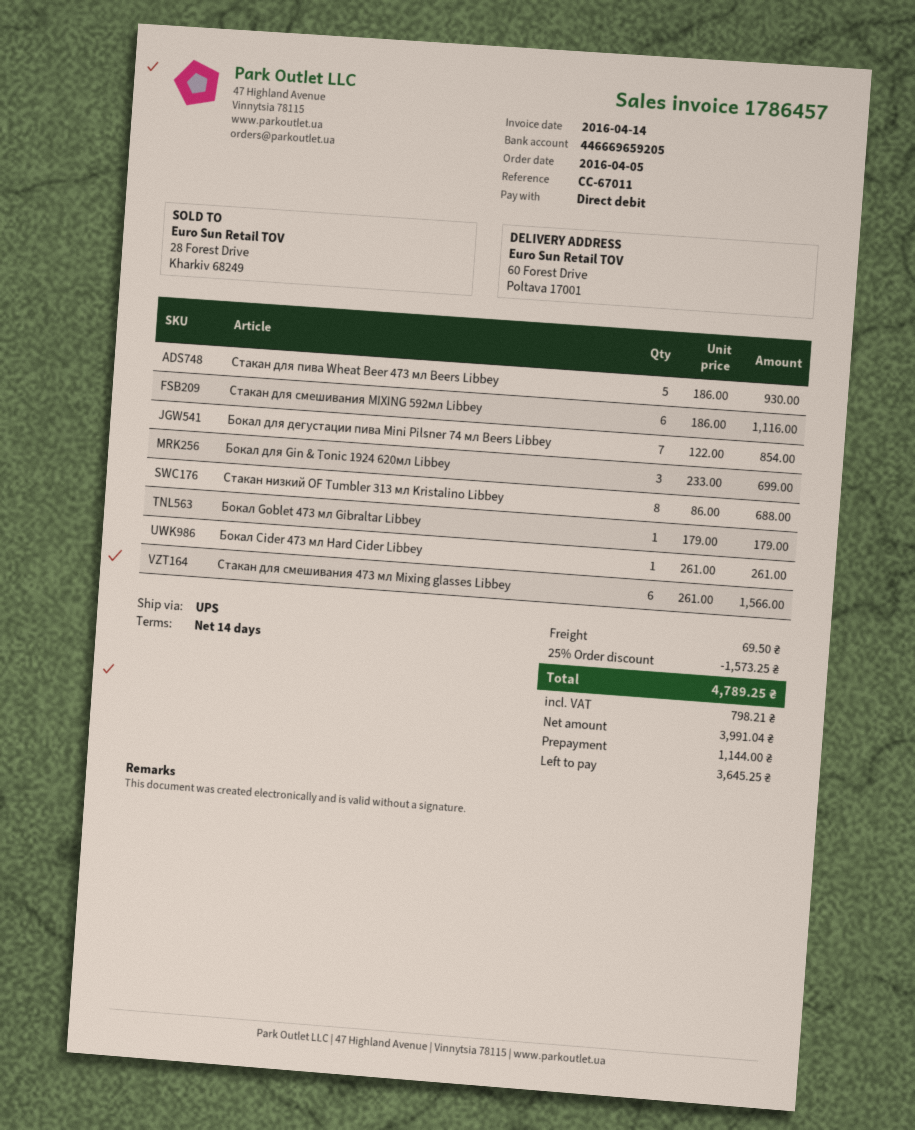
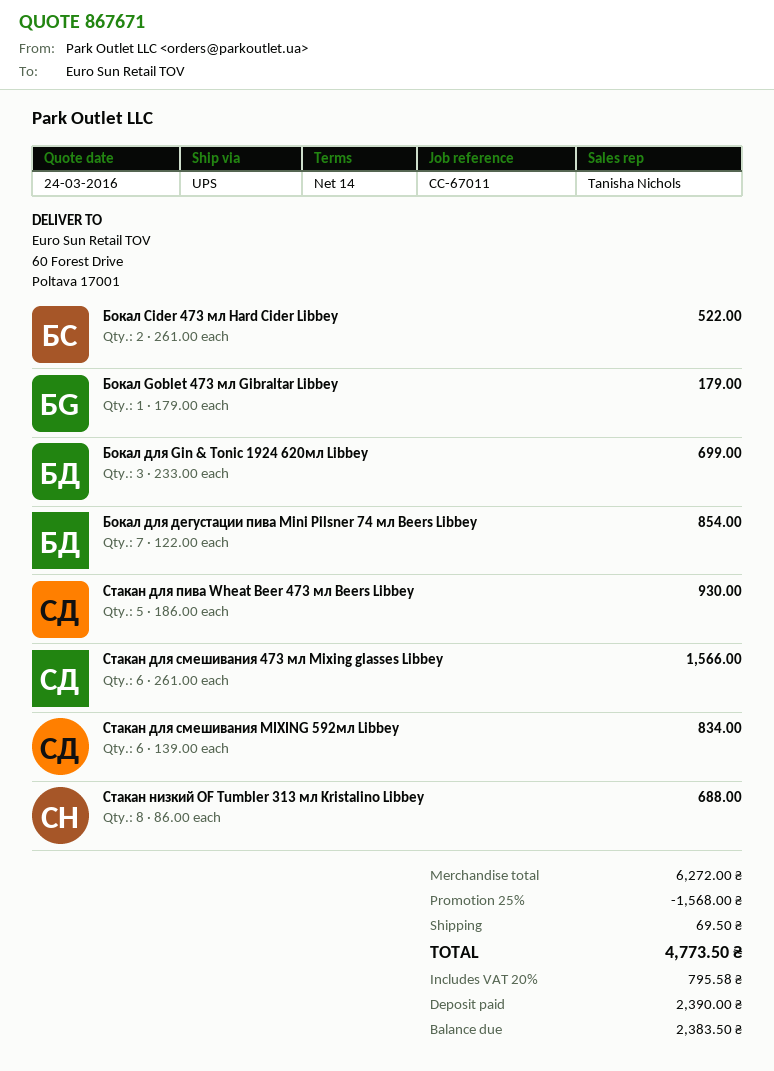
Стакан для смешивания MIXING 592мл Libbey: 6 x 186.00 = 1116.00 -> 6 x 139.00 = 834.00
Бокал Cider 473 мл Hard Cider Libbey: 1 x 261.00 = 261.00 -> 2 x 261.00 = 522.00
discount: 25% = 1573.25 -> 25% = 1568.00
tax: 798.21 -> 795.58
total: 4789.25 -> 4773.50
deposit: 1144.00 -> 2390.00
balance: 3645.25 -> 2383.50

